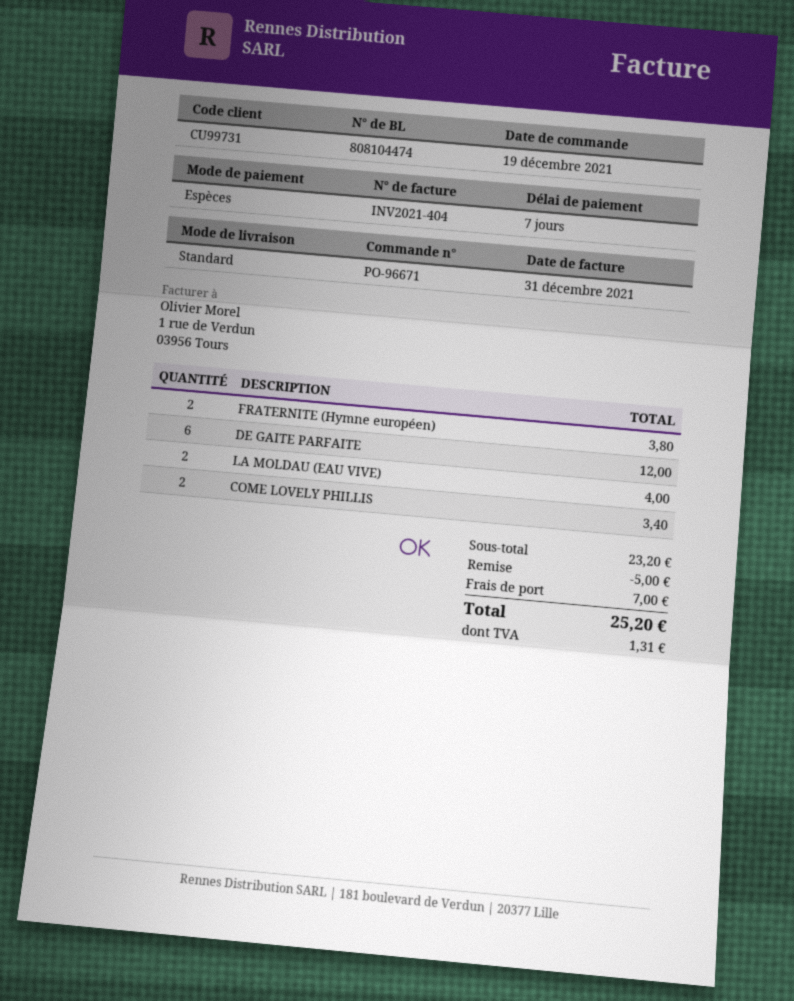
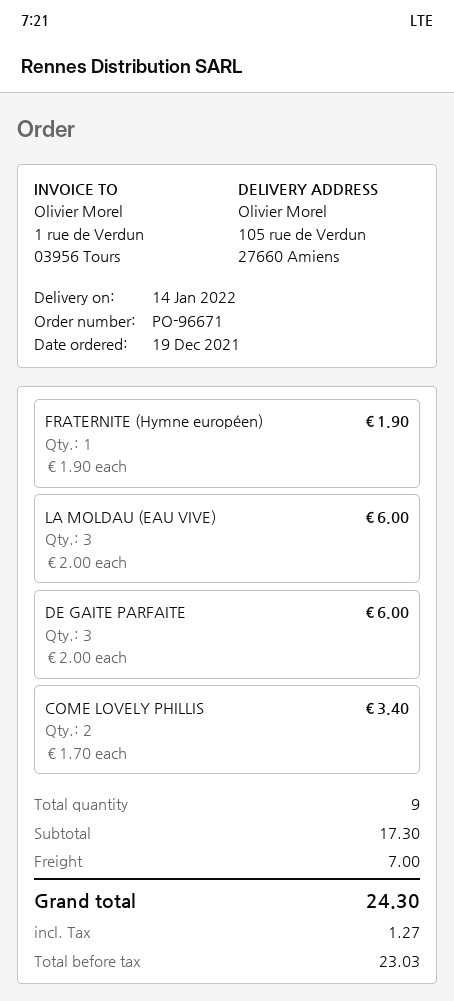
FRATERNITE (Hymne européen): 2 for 3.80 -> 1 for 1.90
DE GAITE PARFAITE: 6 for 12.00 -> 3 for 6.00
LA MOLDAU (EAU VIVE): 2 for 4.00 -> 3 for 6.00
subtotal: 23.20 -> 17.30
discount: 5.00 -> none
tax: 1.31 -> 1.27
total: 25.20 -> 24.30

